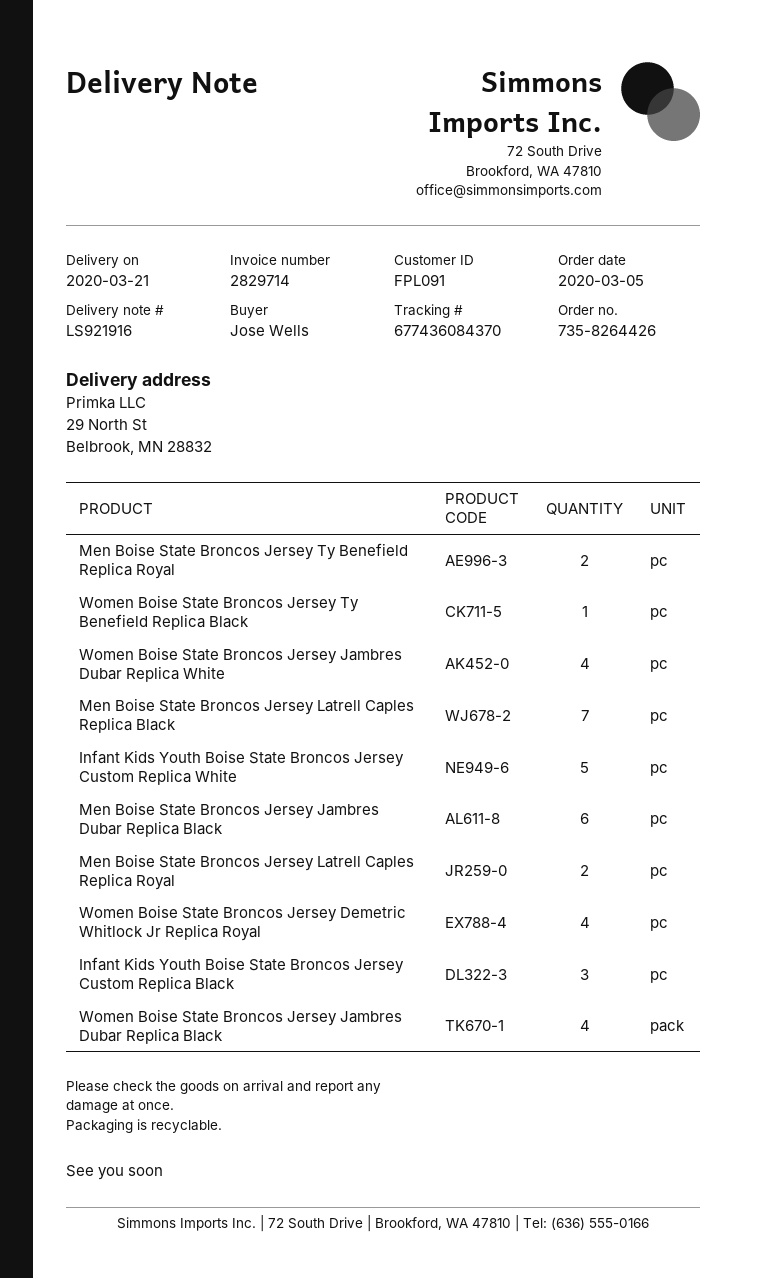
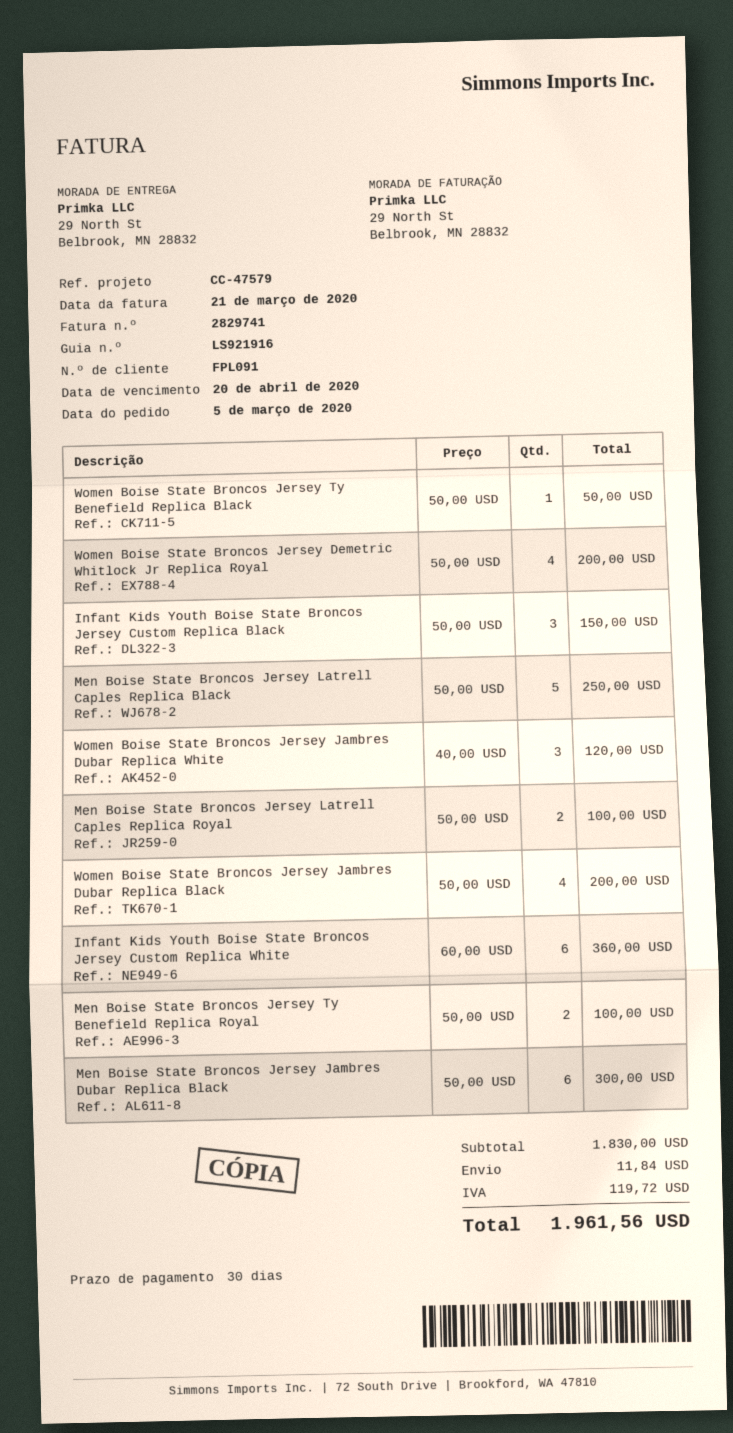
invoice number: 2829714 -> 2829741
Women Boise State Broncos Jersey Jambres Dubar Replica White: 4 -> 3
Men Boise State Broncos Jersey Latrell Caples Replica Black: 7 -> 5
Infant Kids Youth Boise State Broncos Jersey Custom Replica White: 5 -> 6

